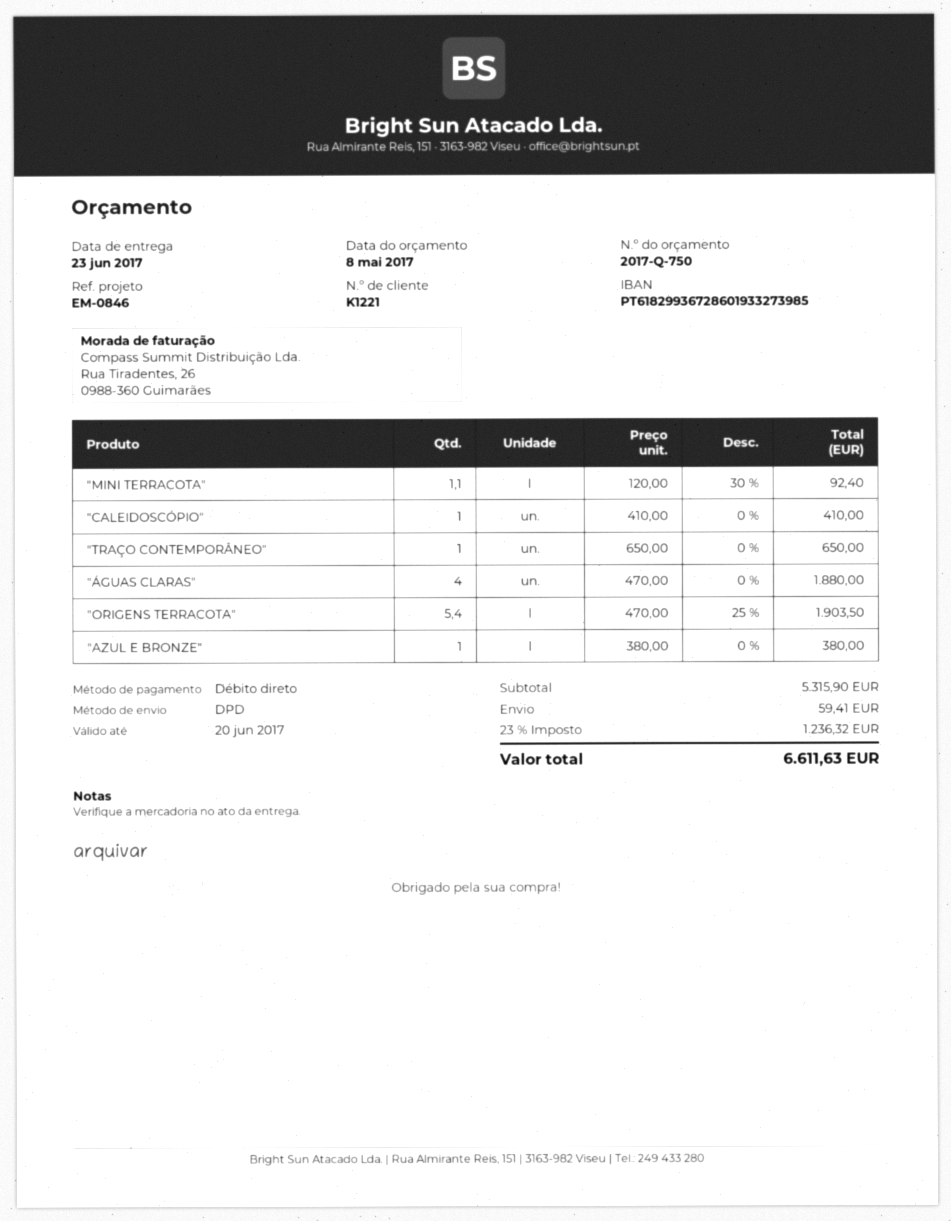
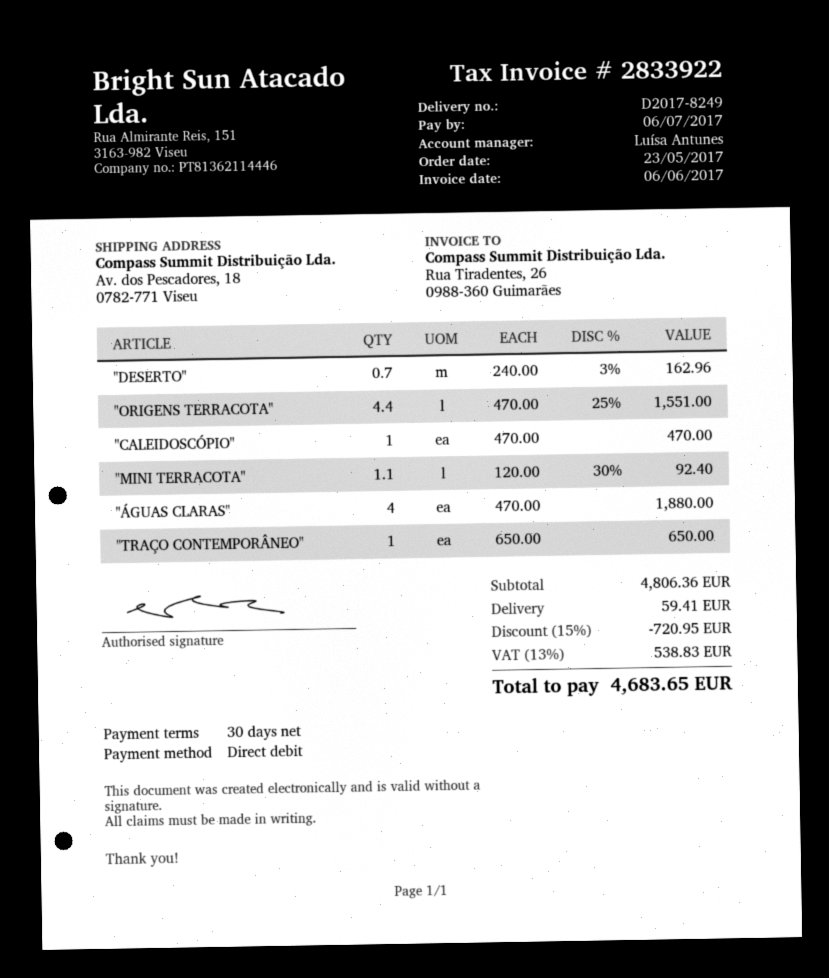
"CALEIDOSCÓPIO": 1 x 410.00 = 410.00 -> 1 x 470.00 = 470.00
"ORIGENS TERRACOTA": 5.4 x 470.00 - 25% = 1903.50 -> 4.4 x 470.00 - 25% = 1551.00
"AZUL E BRONZE": 1 x 380.00 = 380.00 -> none
"DESERTO": none -> 0.7 x 240.00 - 3% = 162.96
subtotal: 5315.90 -> 4806.36
discount: none -> 15% = 720.95
tax: 23% = 1236.32 -> 13% = 538.83
total: 6611.63 -> 4683.65

